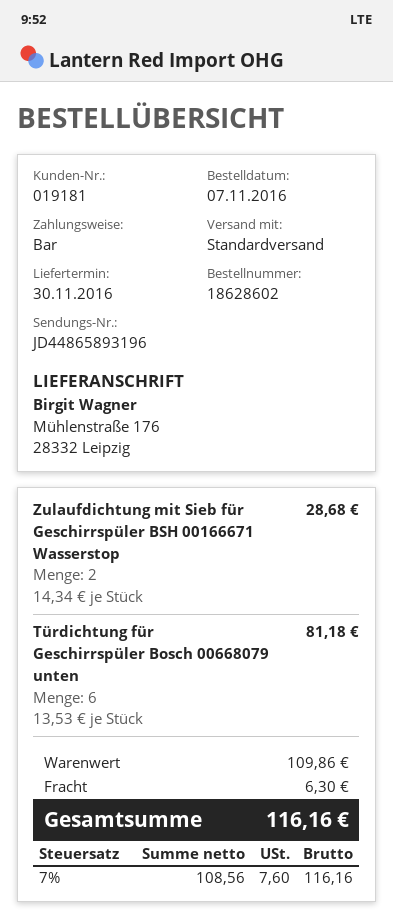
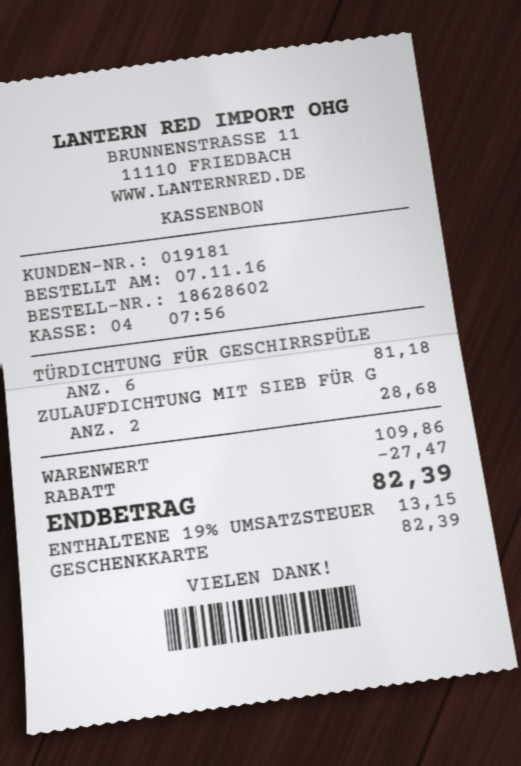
payment method: cash -> gift card
discount: none -> 27.47
shipping: 6.30 -> none
tax: 7% = 7.60 -> 19% = 13.15
total: 116.16 -> 82.39

